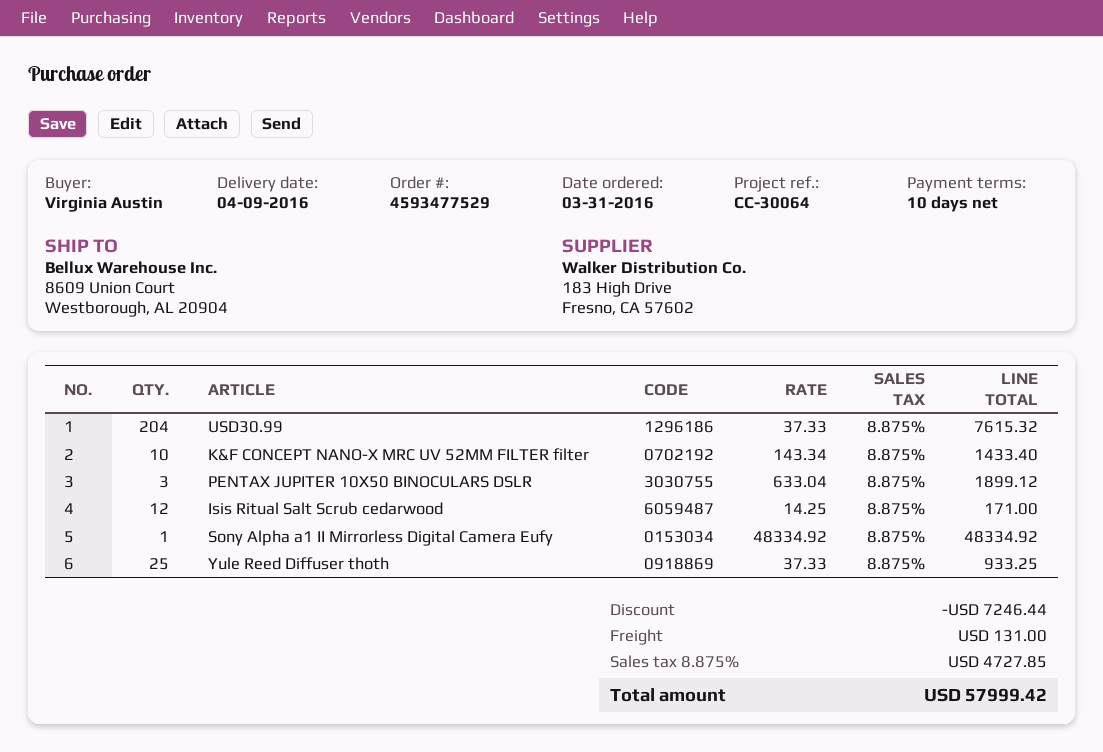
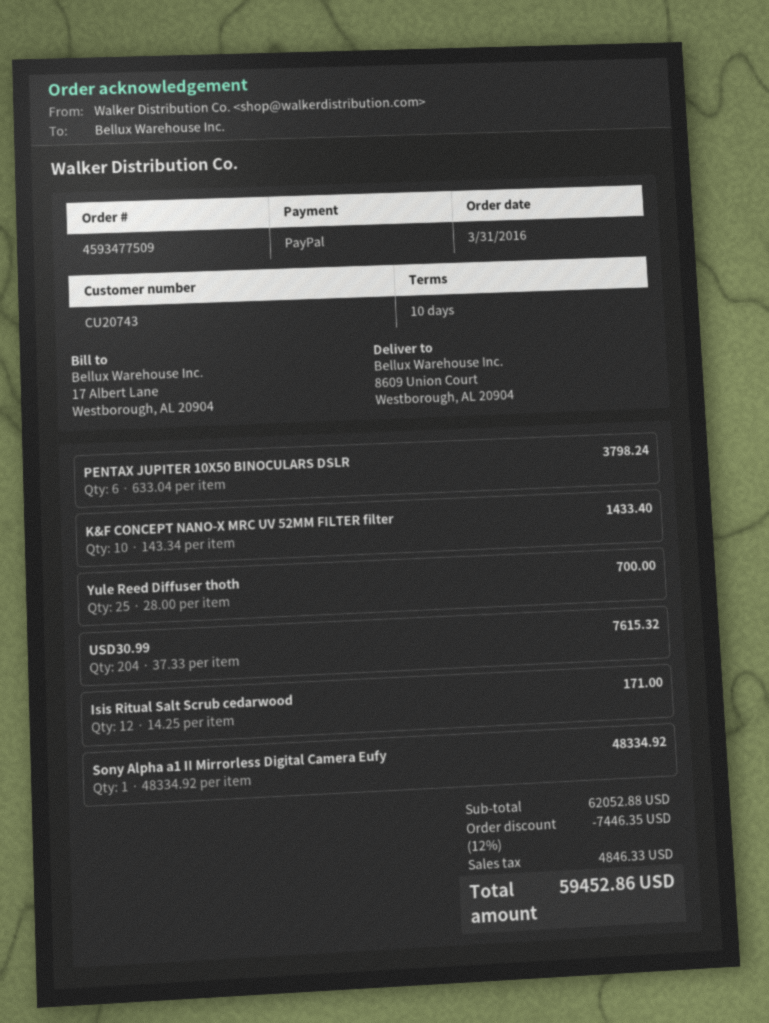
order number: 4593477529 -> 4593477509
PENTAX JUPITER 10X50 BINOCULARS DSLR: 3 x 633.04 = 1899.12 -> 6 x 633.04 = 3798.24
Yule Reed Diffuser thoth: 25 x 37.33 = 933.25 -> 25 x 28.00 = 700.00
discount: 7246.44 -> 7446.35
shipping: 131.00 -> none
tax: 4727.85 -> 4846.33
total: 57999.42 -> 59452.86

